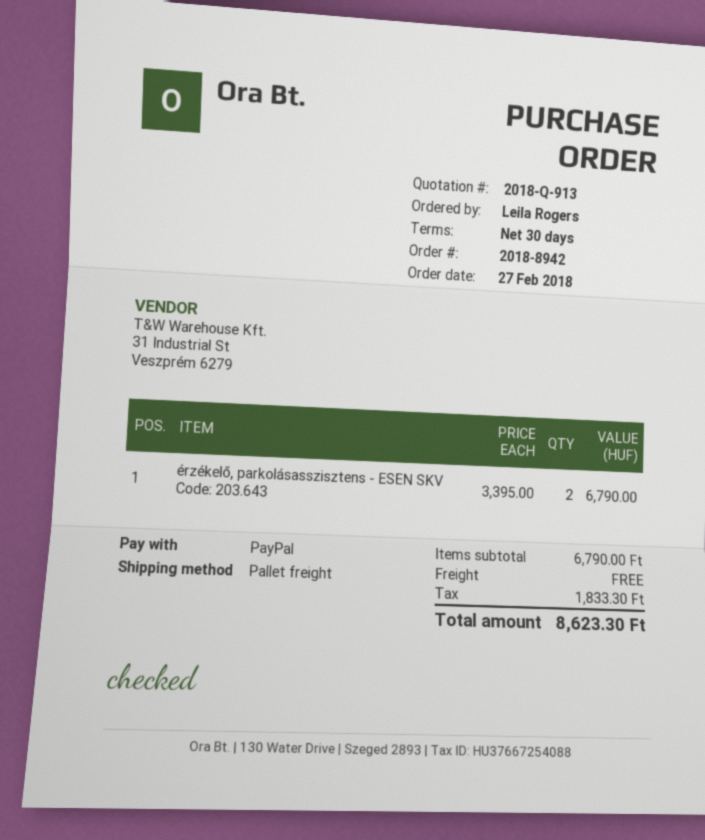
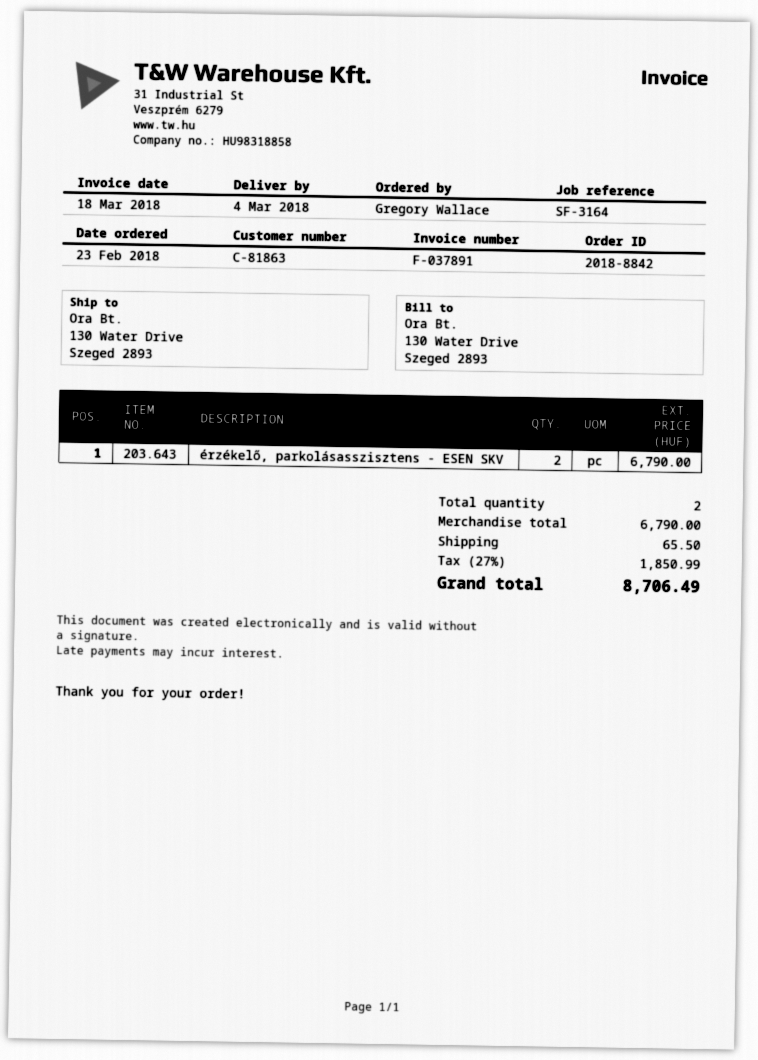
order number: 2018-8942 -> 2018-8842
order date: 2018-02-27 -> 2018-02-23
ordered by: Leila Rogers -> Gregory Wallace
shipping: 0.00 -> 65.50
tax: 1833.30 -> 1850.99
total: 8623.30 -> 8706.49

